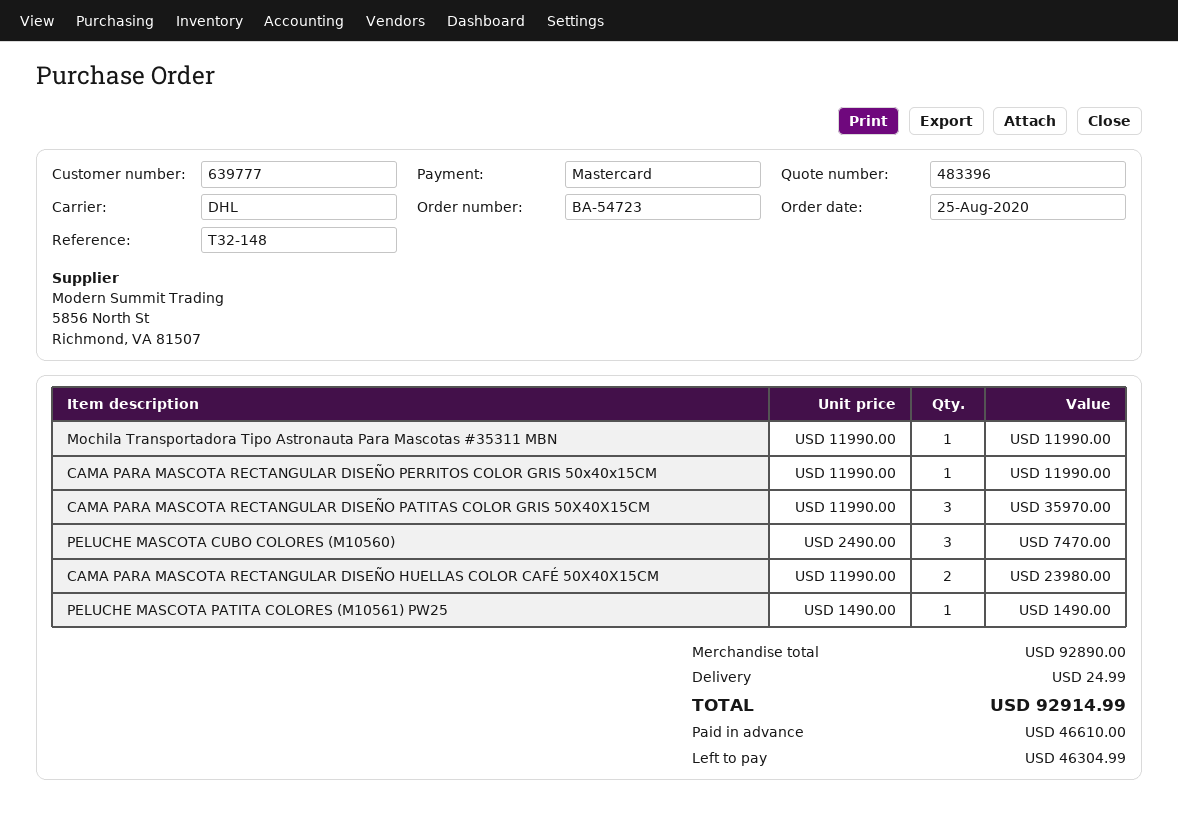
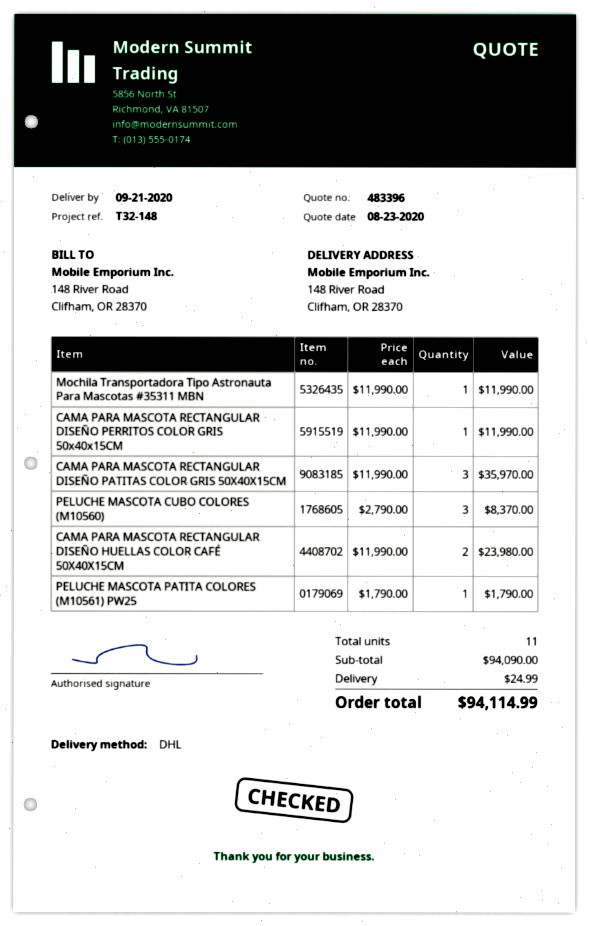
PELUCHE MASCOTA CUBO COLORES (M10560): 3 x 2490.00 = 7470.00 -> 3 x 2790.00 = 8370.00
PELUCHE MASCOTA PATITA COLORES (M10561) PW25: 1 x 1490.00 = 1490.00 -> 1 x 1790.00 = 1790.00
subtotal: 92890.00 -> 94090.00
total: 92914.99 -> 94114.99

